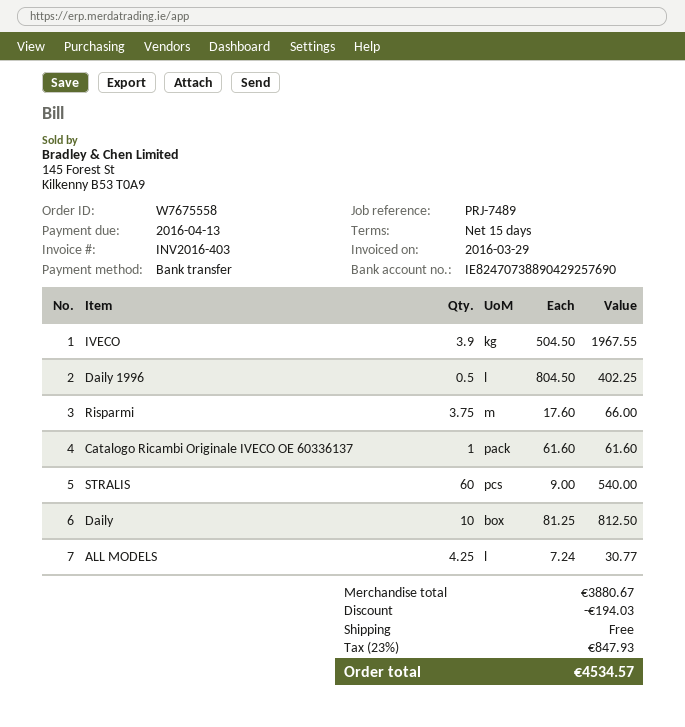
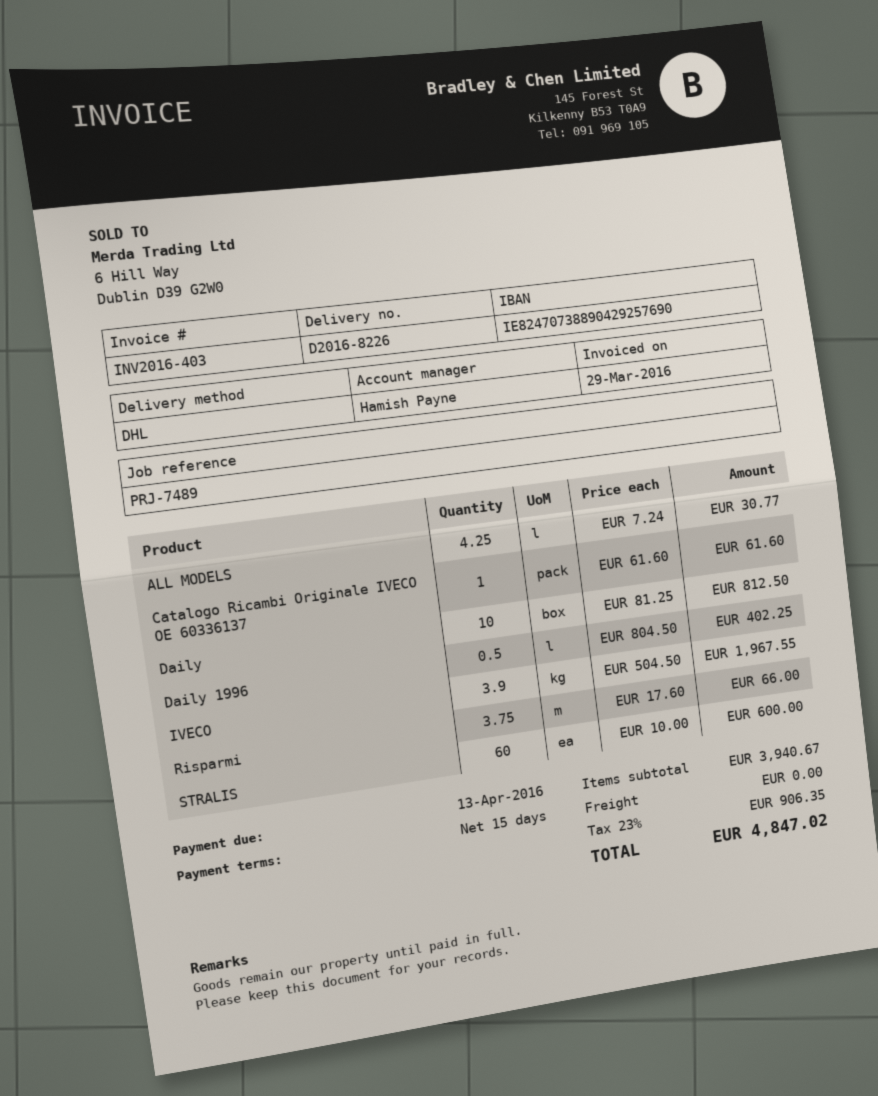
STRALIS: 60 x 9.00 = 540.00 -> 60 x 10.00 = 600.00
subtotal: 3880.67 -> 3940.67
discount: 194.03 -> none
tax: 23% = 847.93 -> 23% = 906.35
total: 4534.57 -> 4847.02

